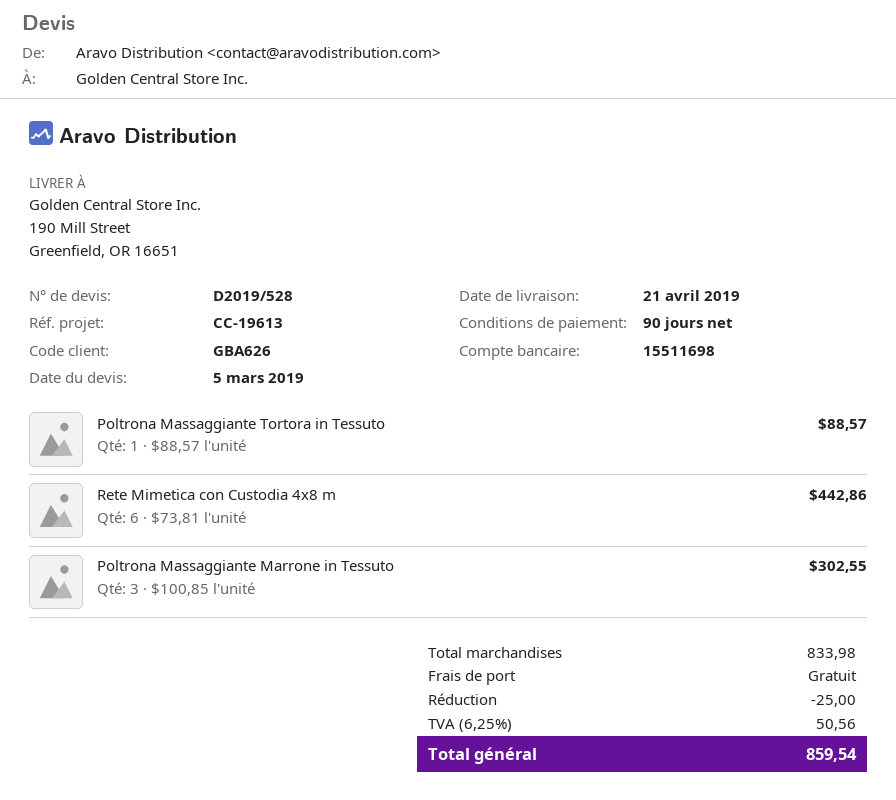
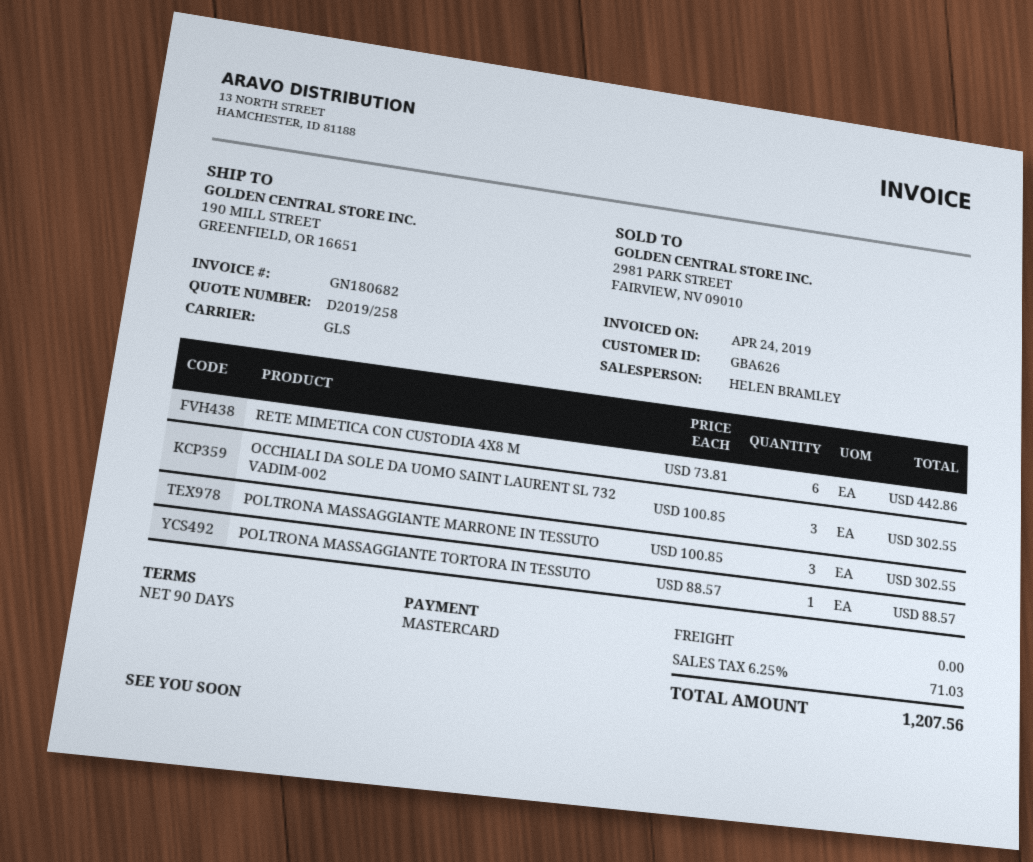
quote number: D2019/528 -> D2019/258
OCCHIALI DA SOLE DA UOMO SAINT LAURENT SL 732 VADIM-002: none -> 3 x 100.85 = 302.55
discount: 25.00 -> none
tax: 6.25% = 50.56 -> 6.25% = 71.03
total: 859.54 -> 1207.56

